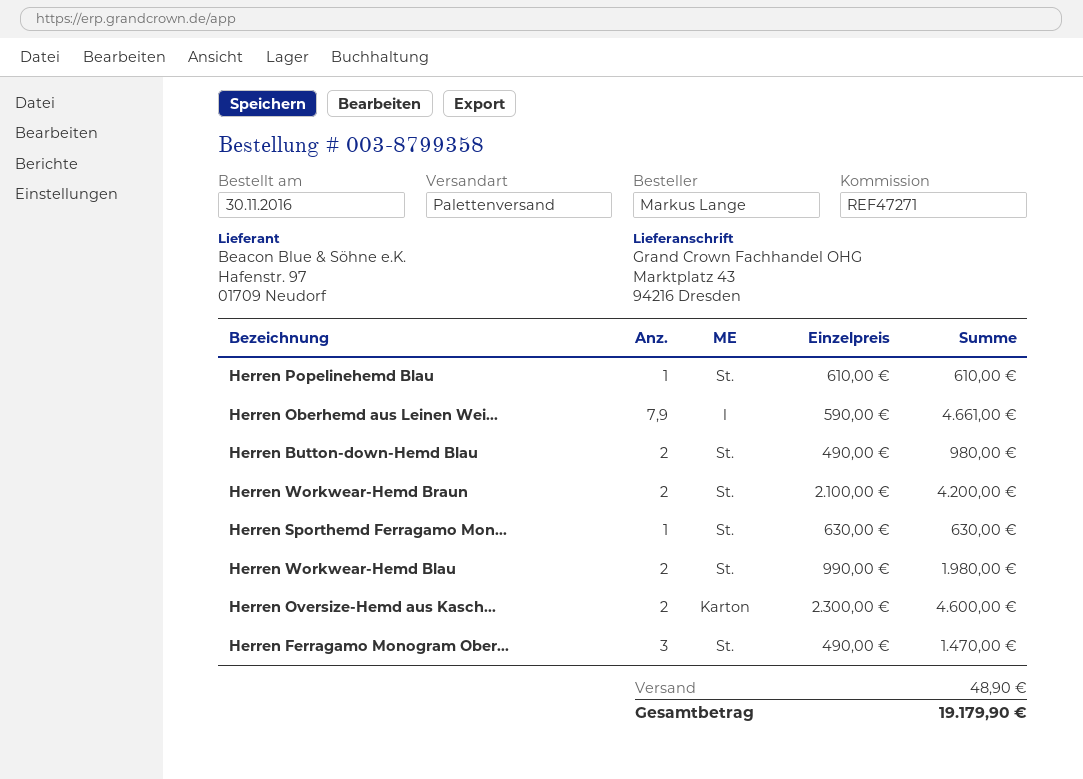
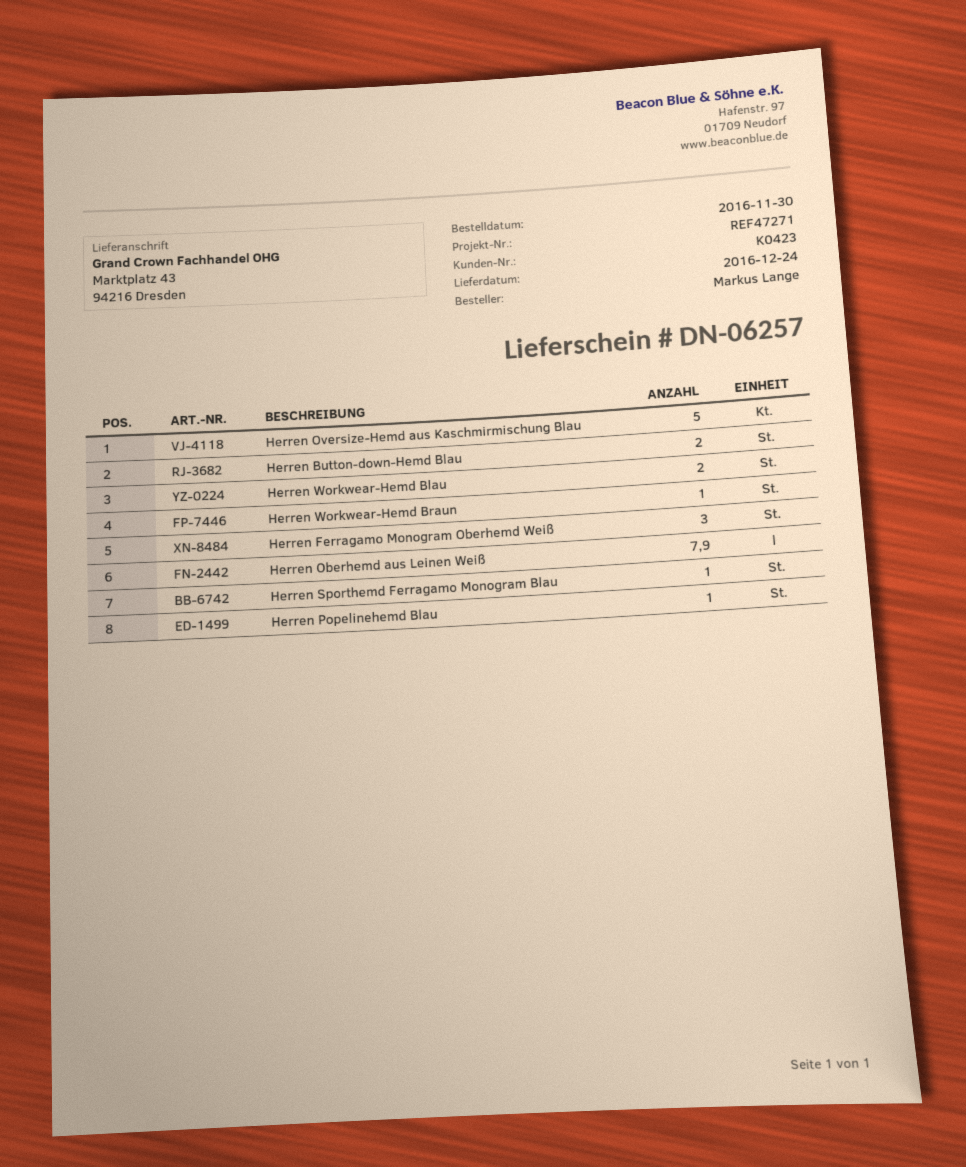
Herren Workwear-Hemd Braun: 2 -> 1
Herren Oversize-Hemd aus Kasch...: 2 -> 5

